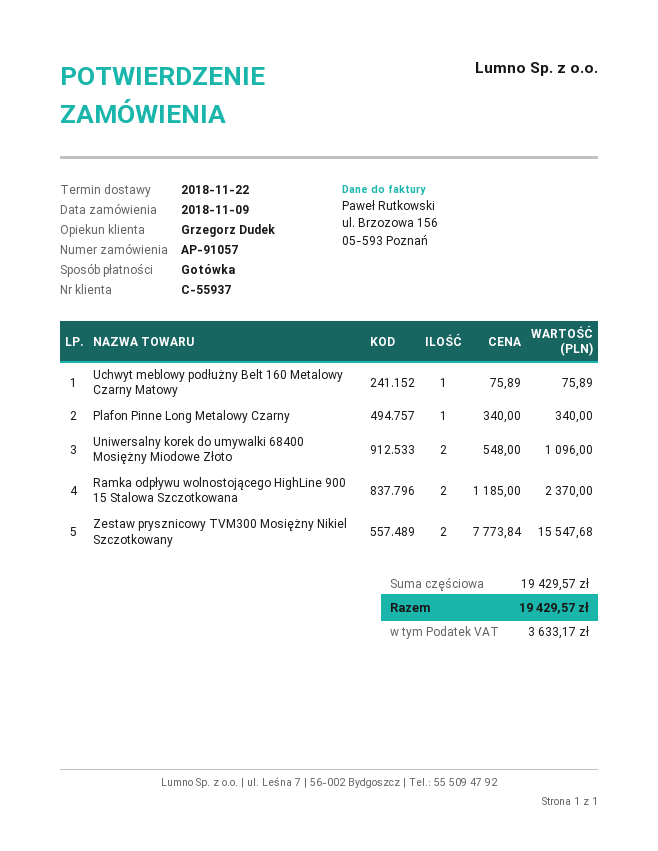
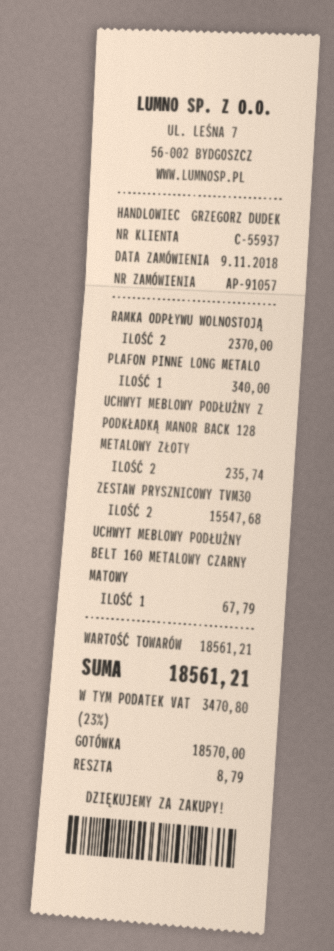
Uchwyt meblowy podłużny Belt 160 Metalowy Czarny Matowy: 1 for 75.89 -> 1 for 67.79
Uniwersalny korek do umywalki 68400 Mosiężny Miodowe Złoto: 2 for 1096.00 -> none
UCHWYT MEBLOWY PODŁUŻNY Z PODKŁADKĄ MANOR BACK 128 METALOWY ZŁOTY: none -> 2 for 235.74
subtotal: 19429.57 -> 18561.21
tax: 3633.17 -> 3470.80
total: 19429.57 -> 18561.21

